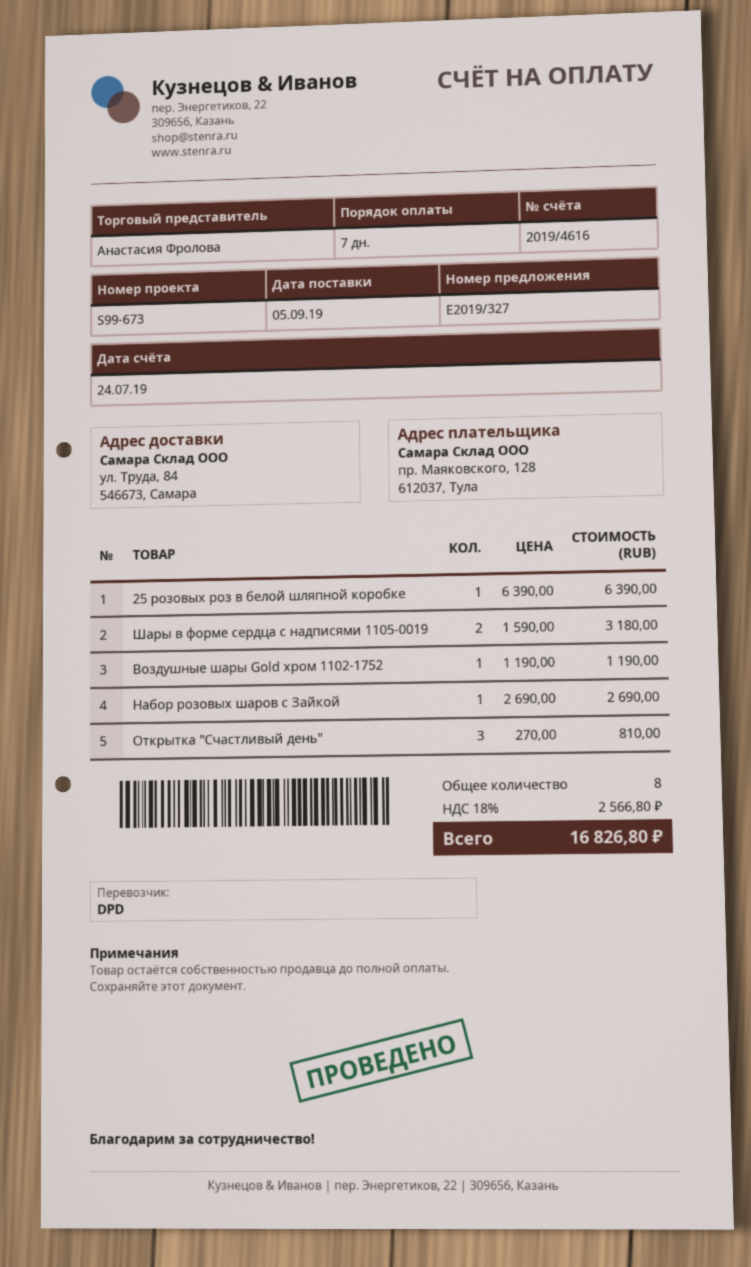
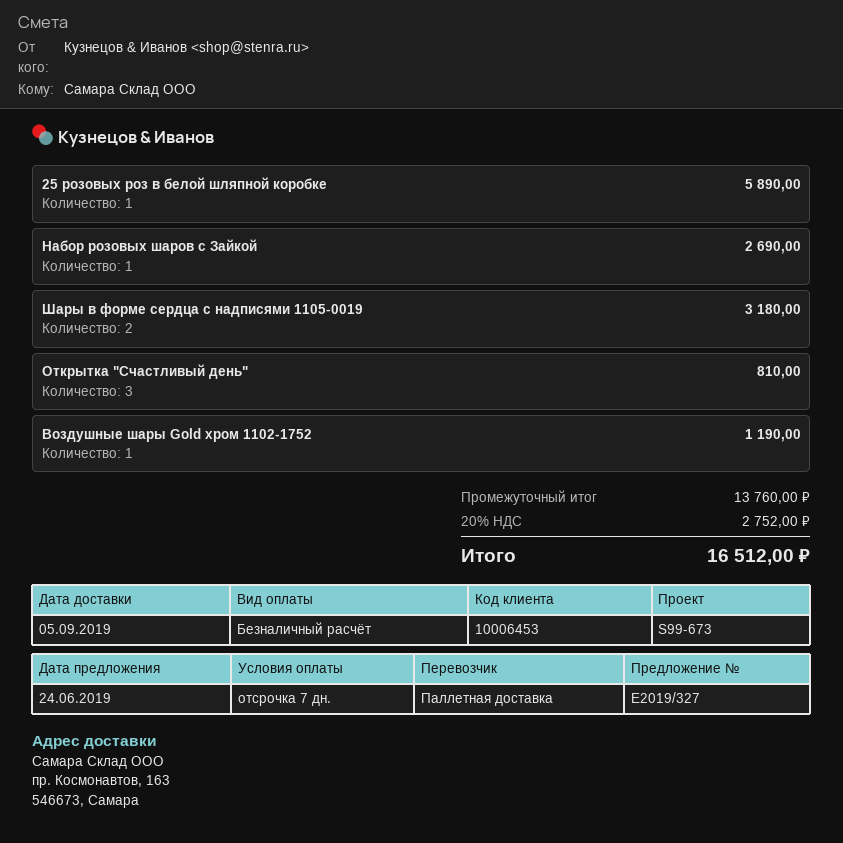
shipping method: DPD -> pallet freight
ship to: ул. Труда, 84, 546673, Самара -> пр. Космонавтов, 163, 546673, Самара
25 розовых роз в белой шляпной коробке: 1 for 6390.00 -> 1 for 5890.00
tax: 18% = 2566.80 -> 20% = 2752.00
total: 16826.80 -> 16512.00

